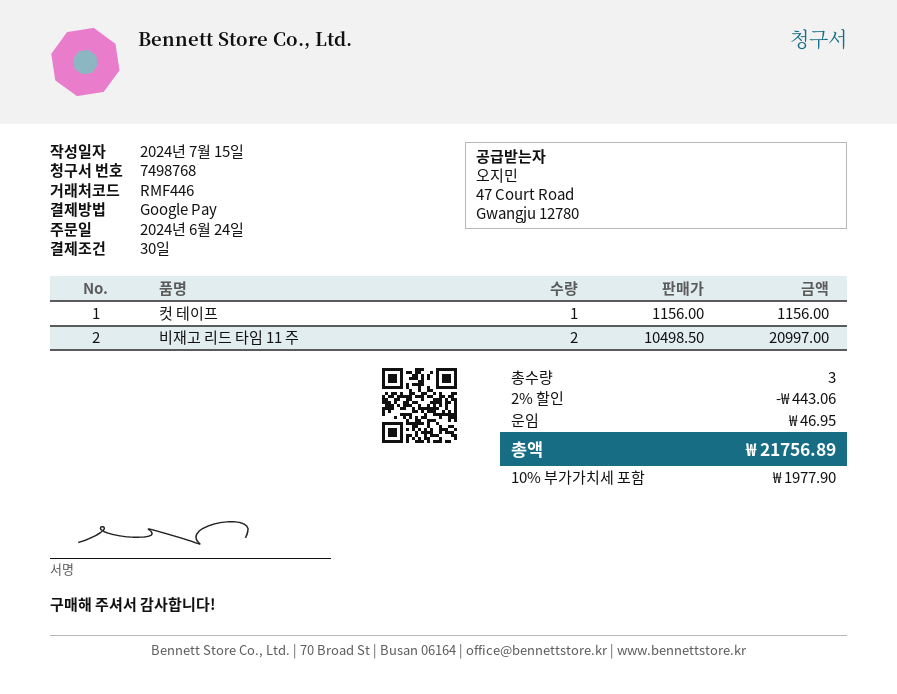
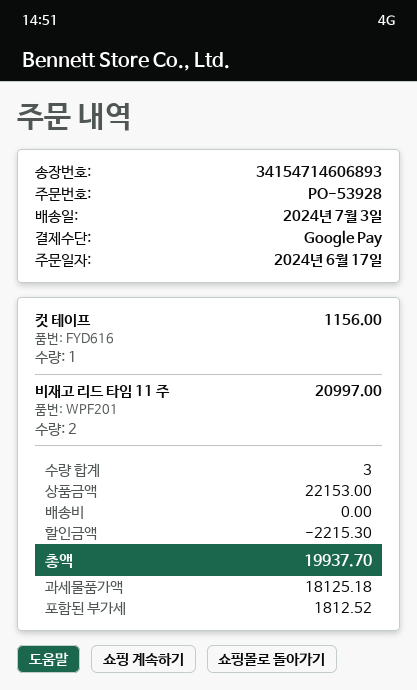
order date: 2024-06-24 -> 2024-06-17
discount: 443.06 -> 2215.30
shipping: 46.95 -> 0.00
tax: 1977.90 -> 1812.52
total: 21756.89 -> 19937.70

